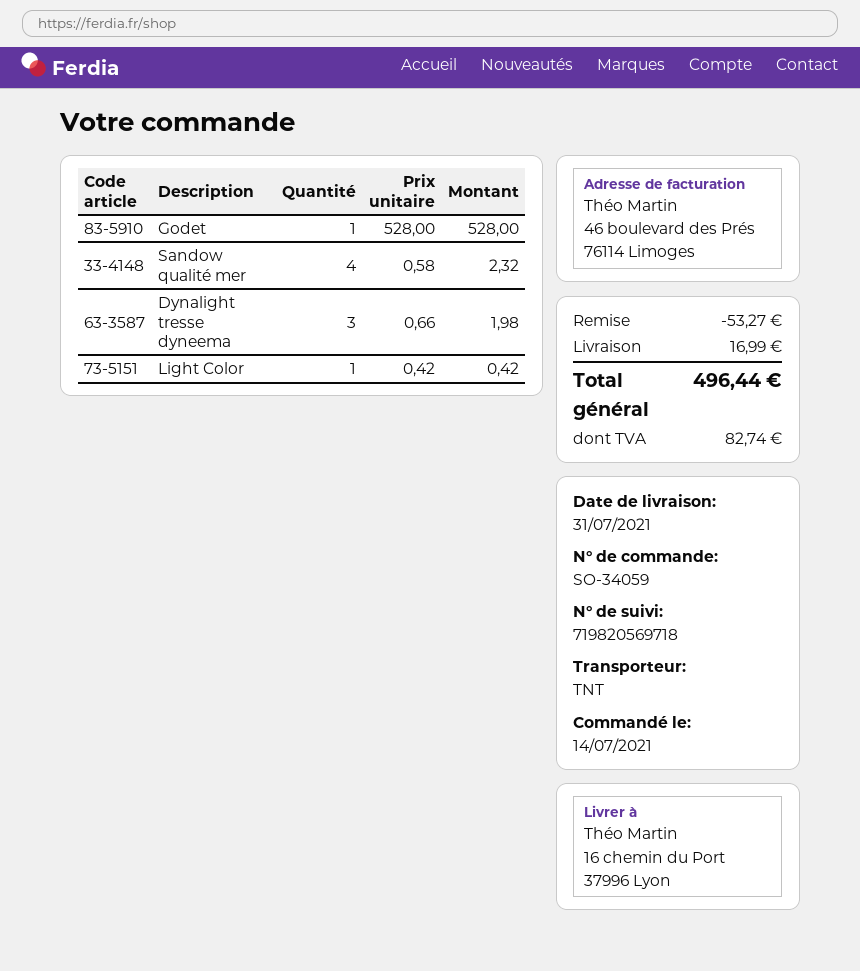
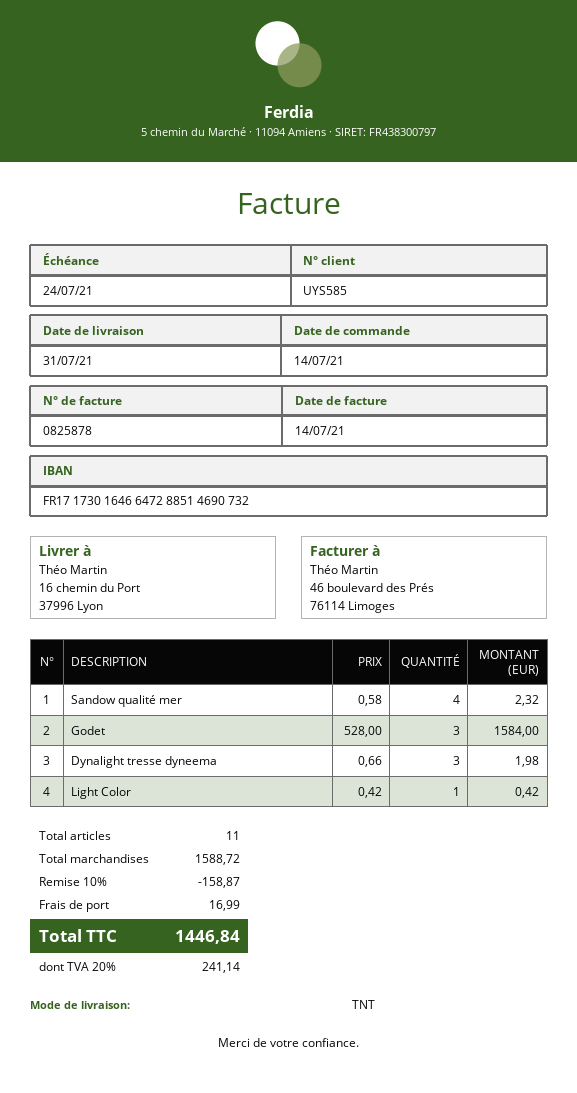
Godet: 1 x 528.00 = 528.00 -> 3 x 528.00 = 1584.00
discount: 53.27 -> 158.87
tax: 82.74 -> 241.14
total: 496.44 -> 1446.84

